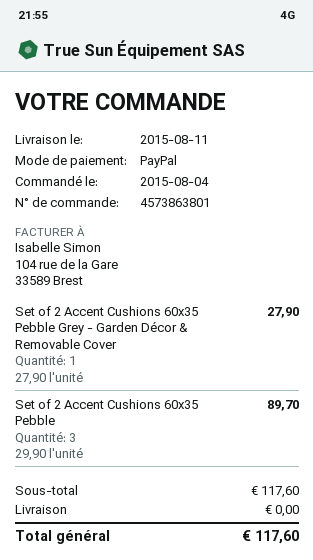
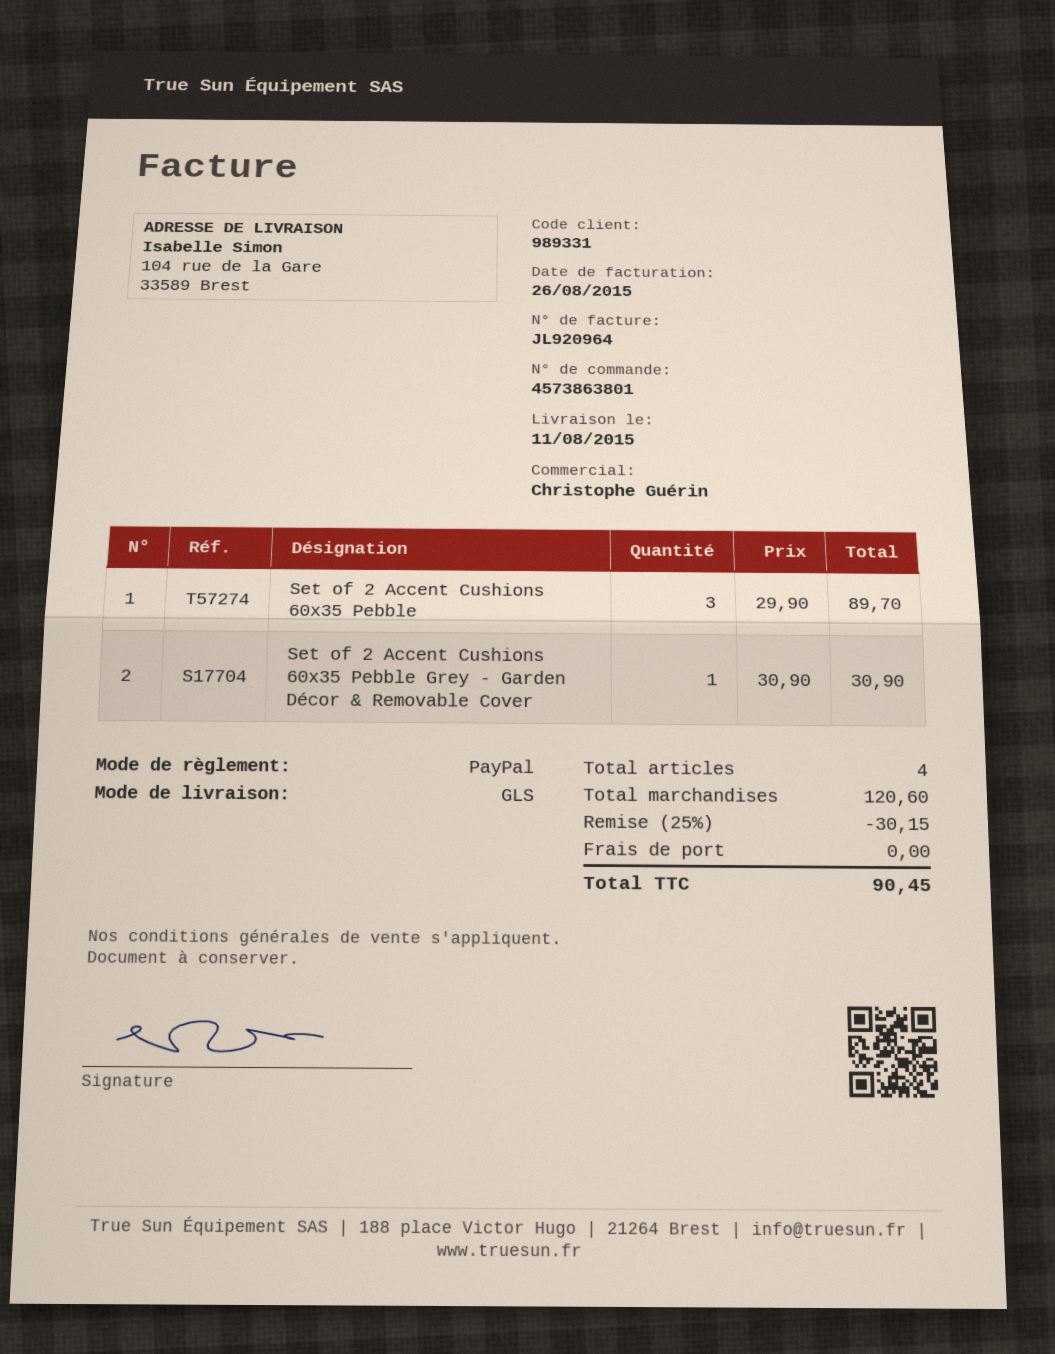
Set of 2 Accent Cushions 60x35 Pebble Grey - Garden Décor & Removable Cover: 1 x 27.90 = 27.90 -> 1 x 30.90 = 30.90
subtotal: 117.60 -> 120.60
discount: none -> 25% = 30.15
total: 117.60 -> 90.45

